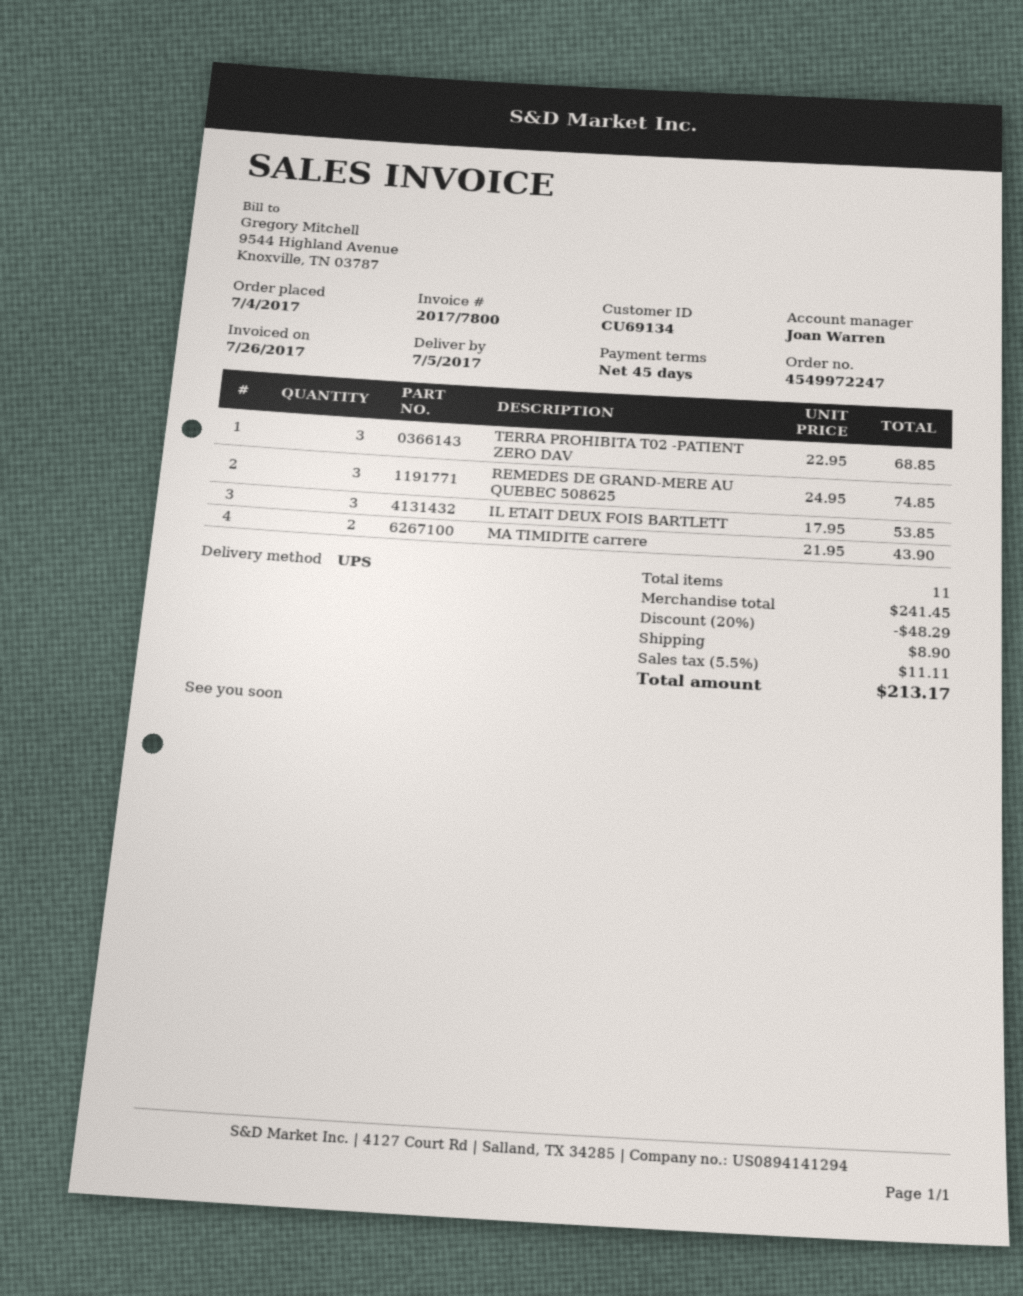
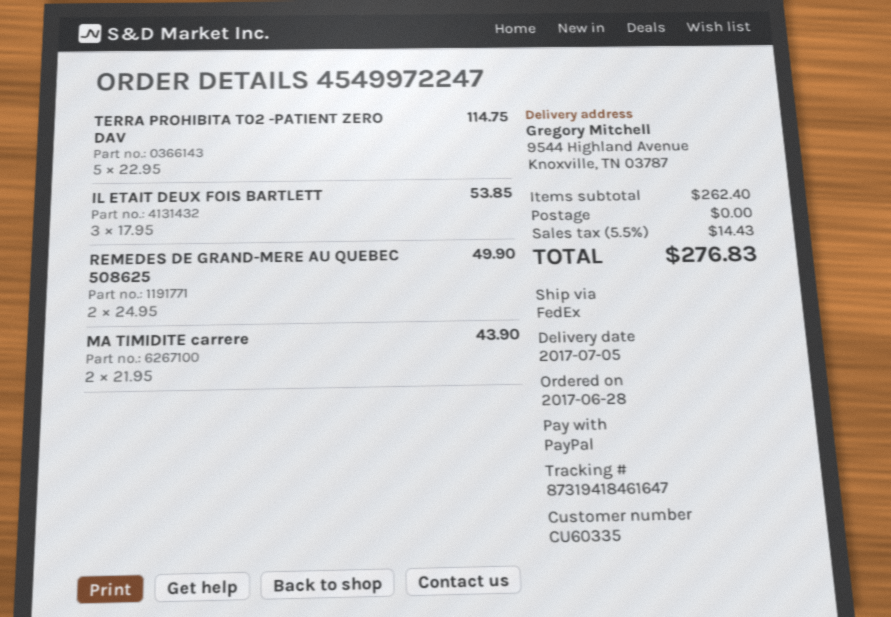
order date: 2017-07-04 -> 2017-06-28
customer number: CU69134 -> CU60335
shipping method: UPS -> FedEx
TERRA PROHIBITA T02 -PATIENT ZERO DAV: 3 x 22.95 = 68.85 -> 5 x 22.95 = 114.75
REMEDES DE GRAND-MERE AU QUEBEC 508625: 3 x 24.95 = 74.85 -> 2 x 24.95 = 49.90
subtotal: 241.45 -> 262.40
discount: 20% = 48.29 -> none
shipping: 8.90 -> 0.00
tax: 5.5% = 11.11 -> 5.5% = 14.43
total: 213.17 -> 276.83

